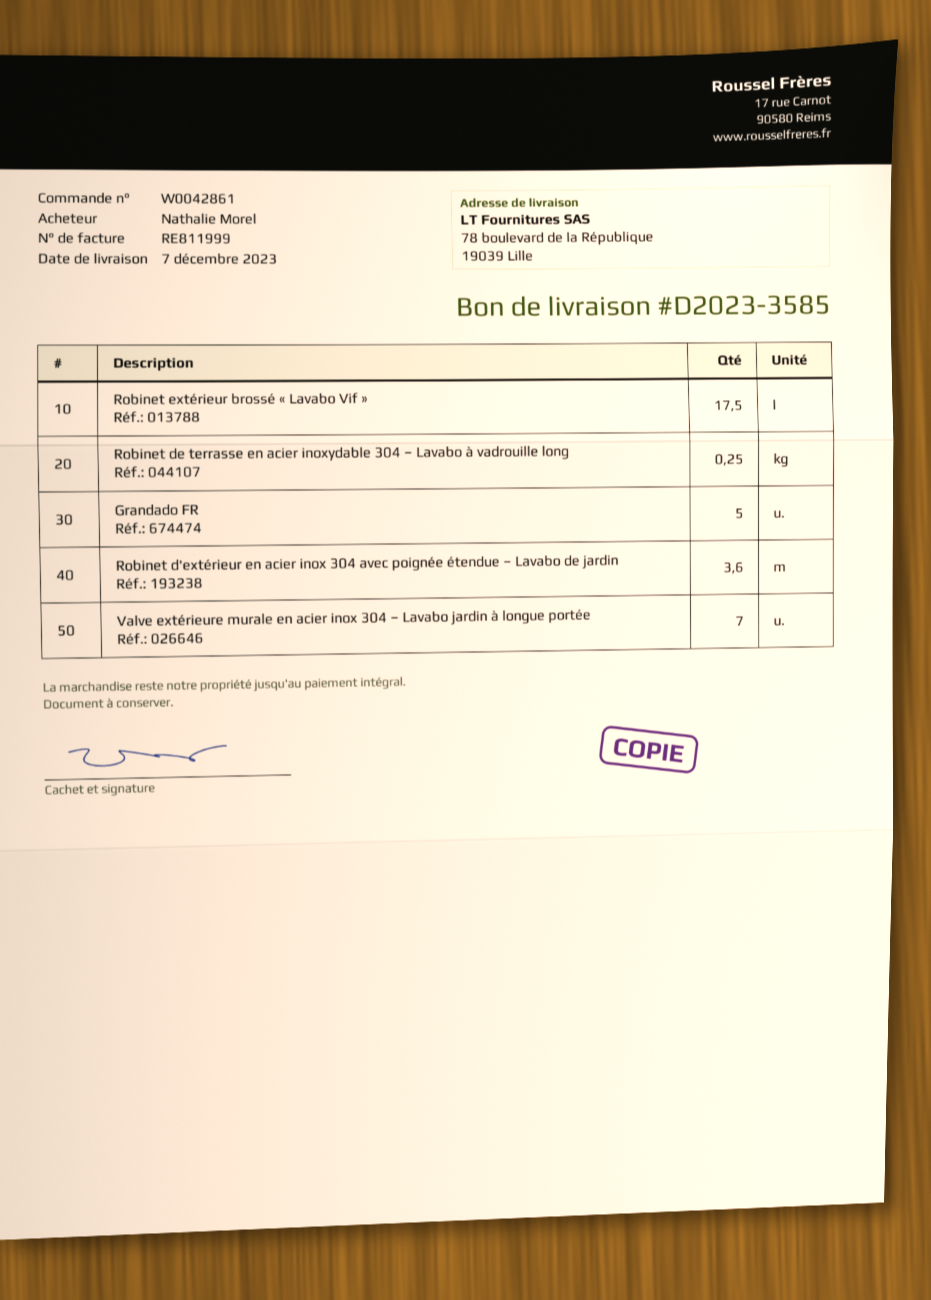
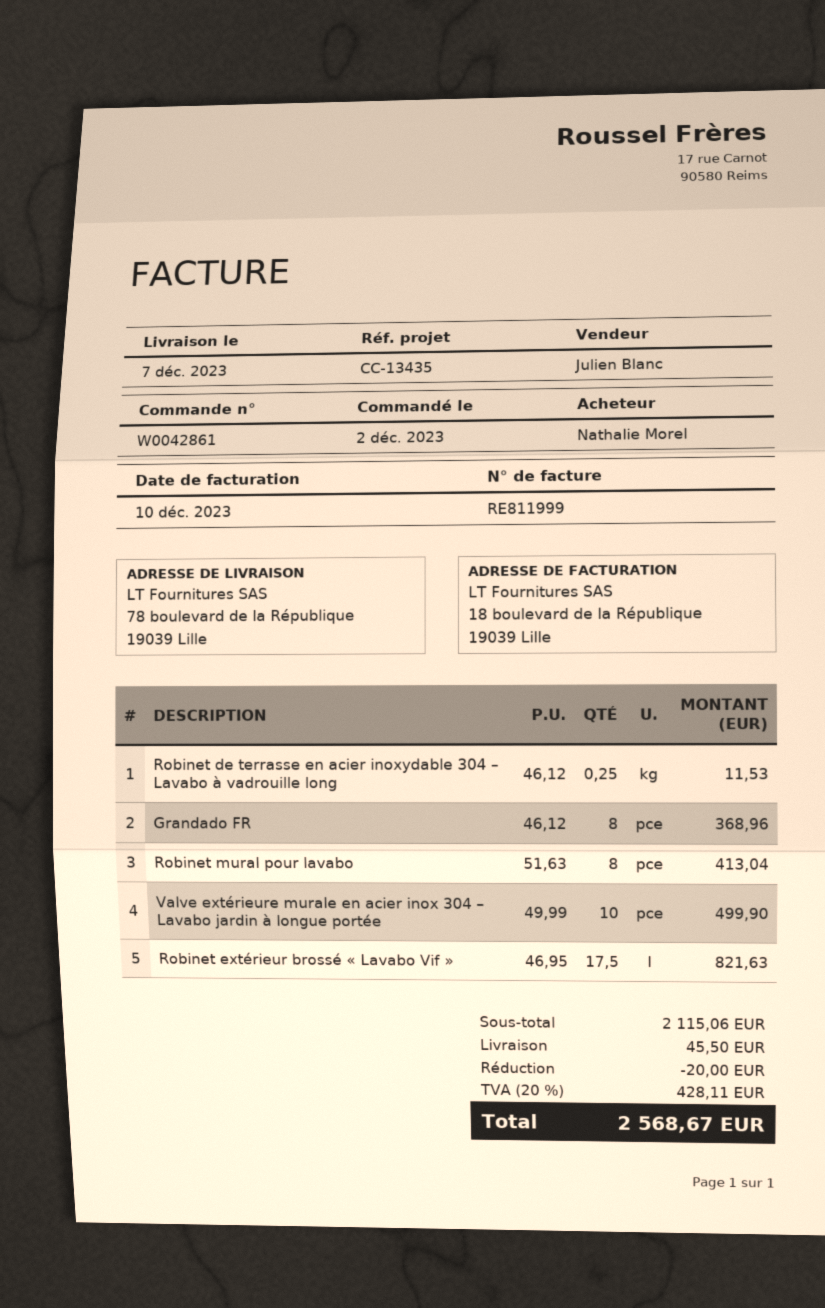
Grandado FR: 5 -> 8
Robinet d'extérieur en acier inox 304 avec poignée étendue – Lavabo de jardin: 3.6 -> none
Valve extérieure murale en acier inox 304 – Lavabo jardin à longue portée: 7 -> 10
Robinet mural pour lavabo: none -> 8

